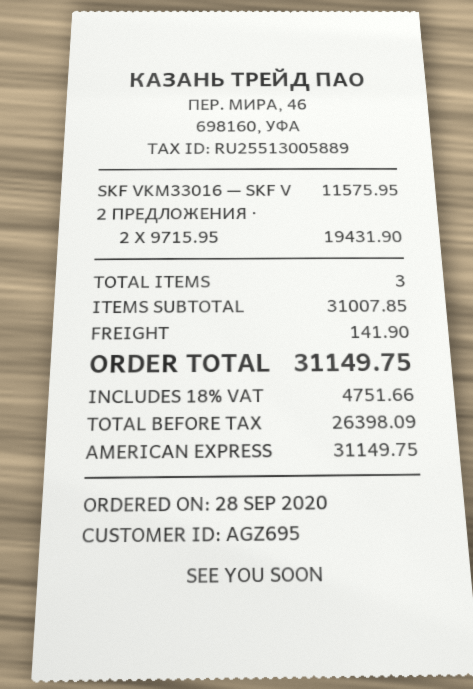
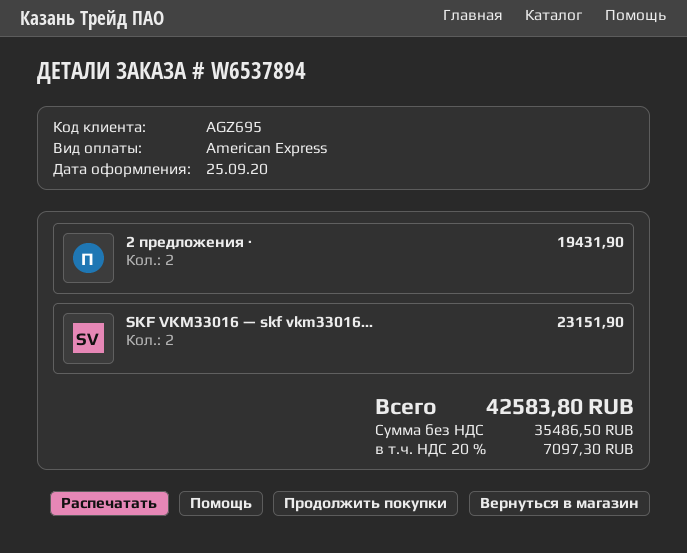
order date: 2020-09-28 -> 2020-09-25
SKF VKM33016 — SKF V: 1 for 11575.95 -> 2 for 23151.90
shipping: 141.90 -> none
net: 26398.09 -> 35486.50
tax: 18% = 4751.66 -> 20% = 7097.30
total: 31149.75 -> 42583.80

